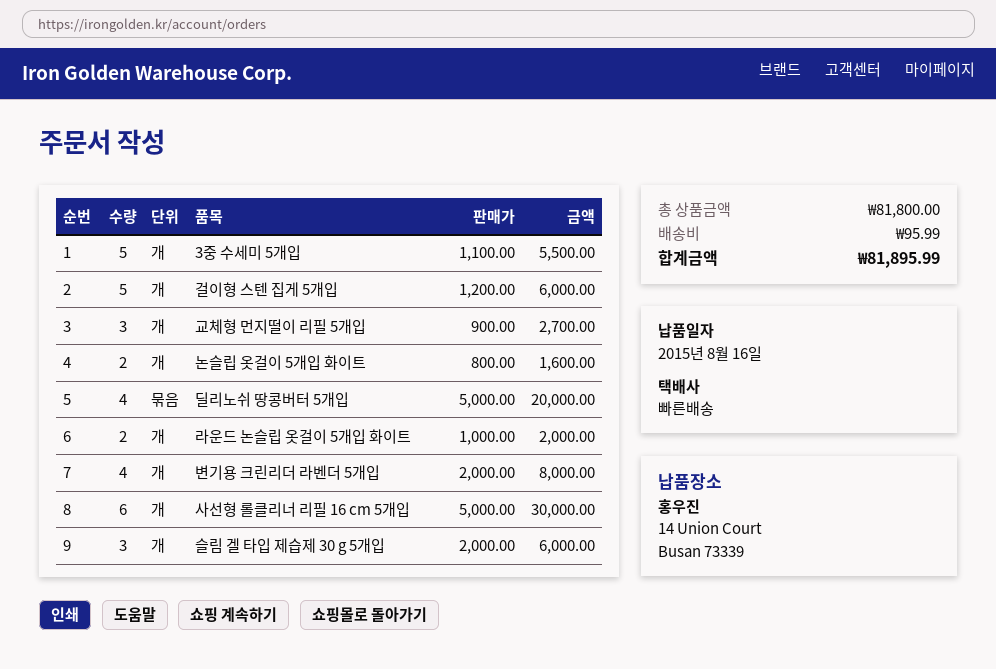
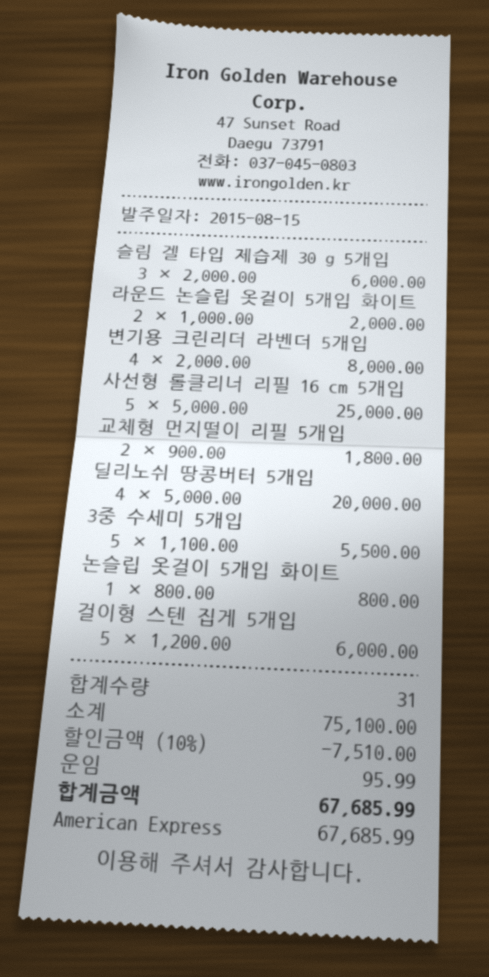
교체형 먼지떨이 리필 5개입: 3 x 900.00 = 2700.00 -> 2 x 900.00 = 1800.00
논슬립 옷걸이 5개입 화이트: 2 x 800.00 = 1600.00 -> 1 x 800.00 = 800.00
사선형 롤클리너 리필 16 cm 5개입: 6 x 5000.00 = 30000.00 -> 5 x 5000.00 = 25000.00
subtotal: 81800.00 -> 75100.00
discount: none -> 10% = 7510.00
total: 81895.99 -> 67685.99

